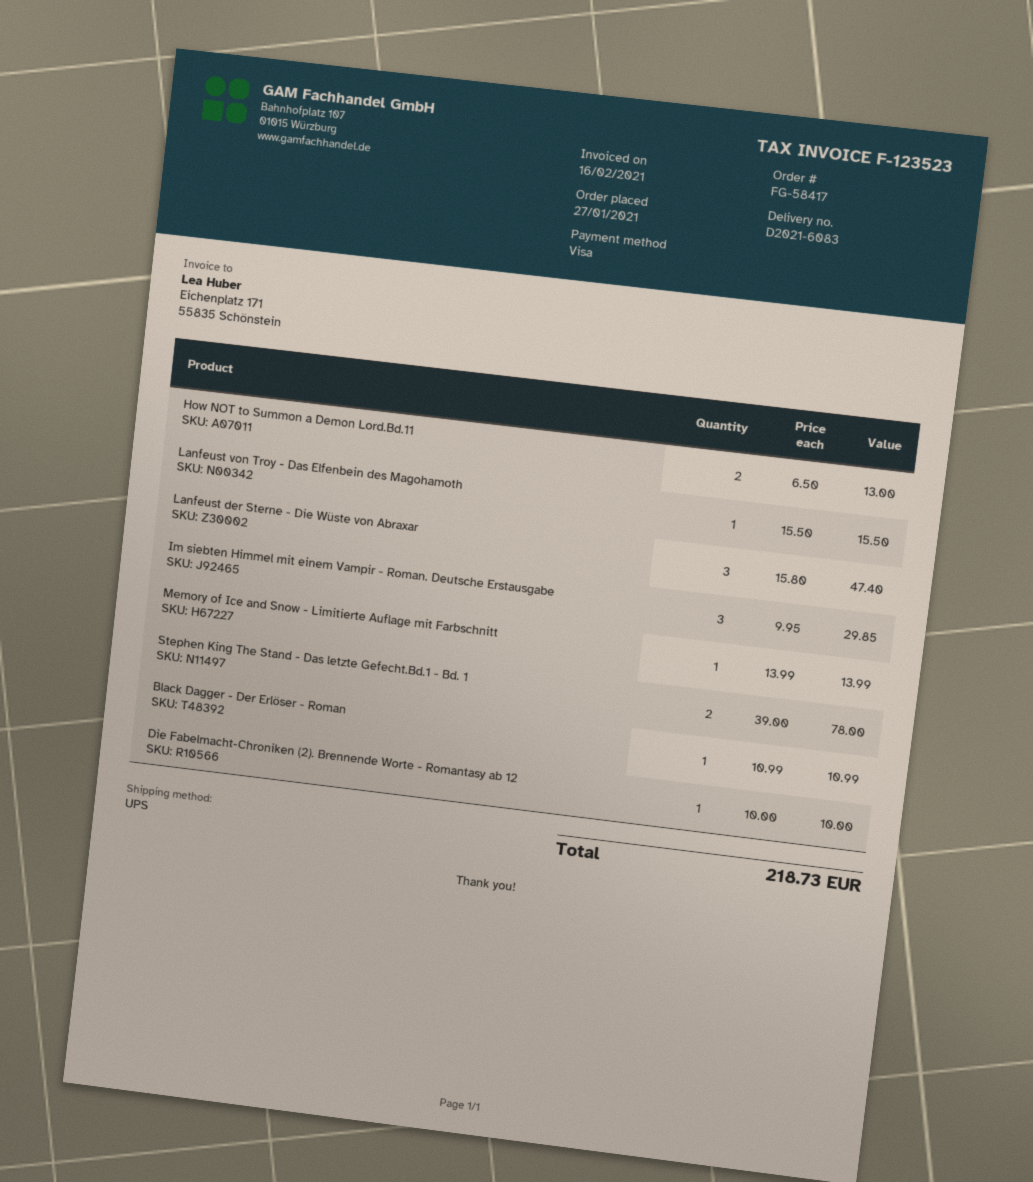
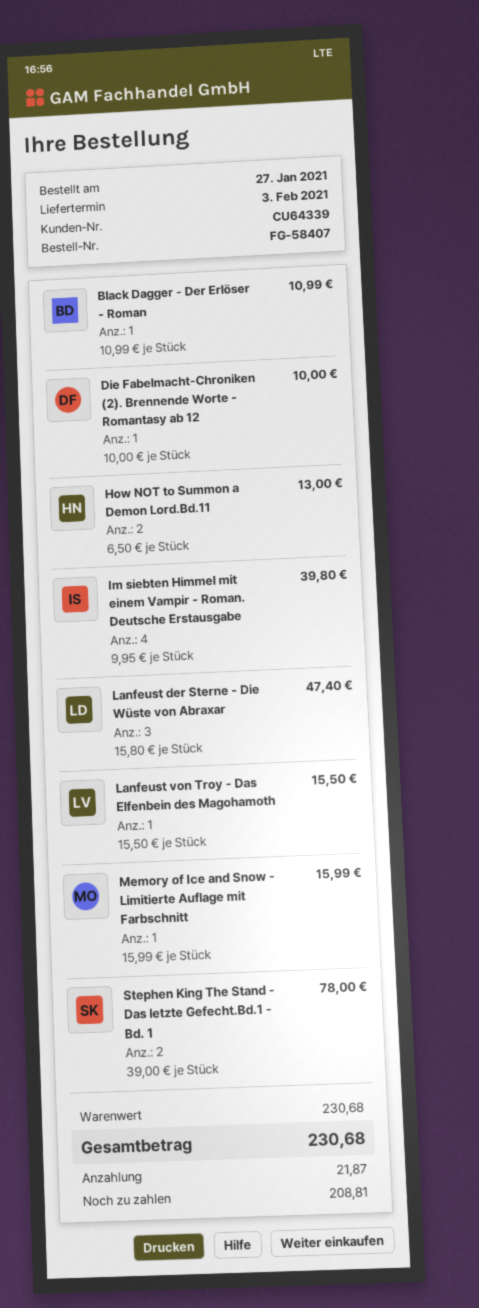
order number: FG-58417 -> FG-58407
Im siebten Himmel mit einem Vampir - Roman. Deutsche Erstausgabe: 3 x 9.95 = 29.85 -> 4 x 9.95 = 39.80
Memory of Ice and Snow - Limitierte Auflage mit Farbschnitt: 1 x 13.99 = 13.99 -> 1 x 15.99 = 15.99
total: 218.73 -> 230.68

